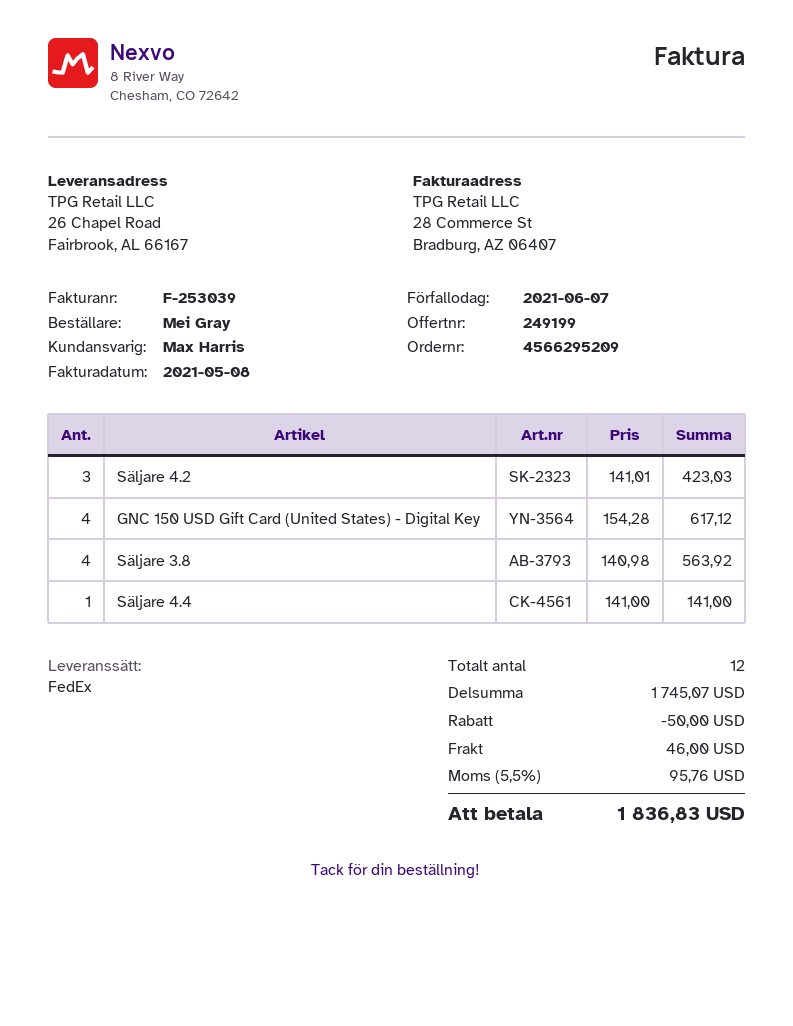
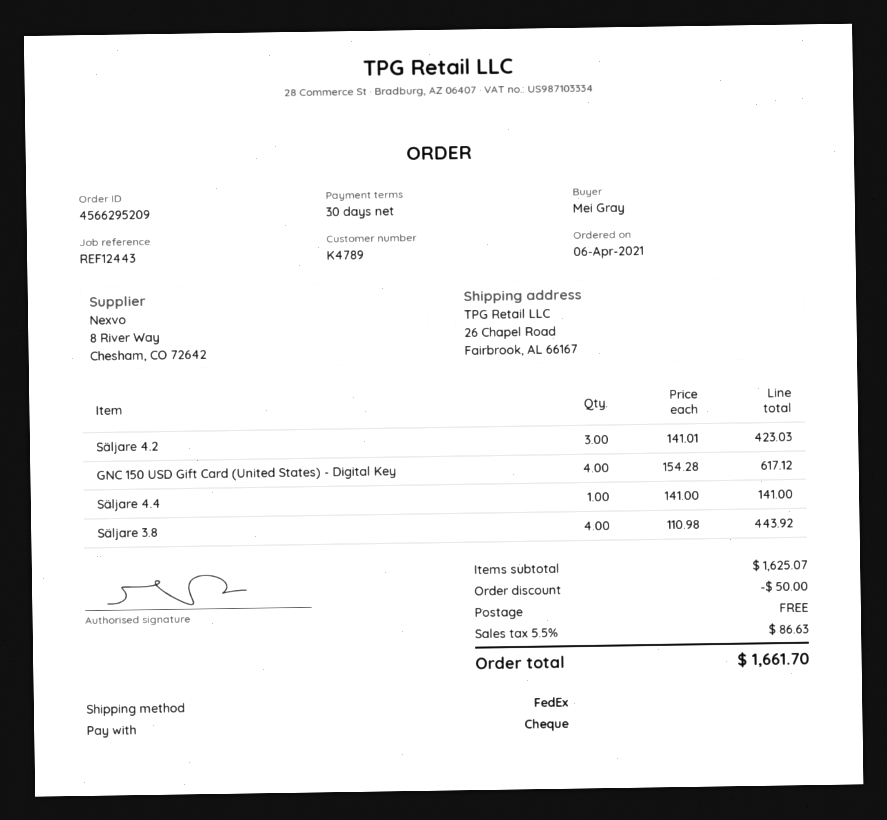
Säljare 3.8: 4 x 140.98 = 563.92 -> 4 x 110.98 = 443.92
subtotal: 1745.07 -> 1625.07
shipping: 46.00 -> 0.00
tax: 5.5% = 95.76 -> 5.5% = 86.63
total: 1836.83 -> 1661.70

